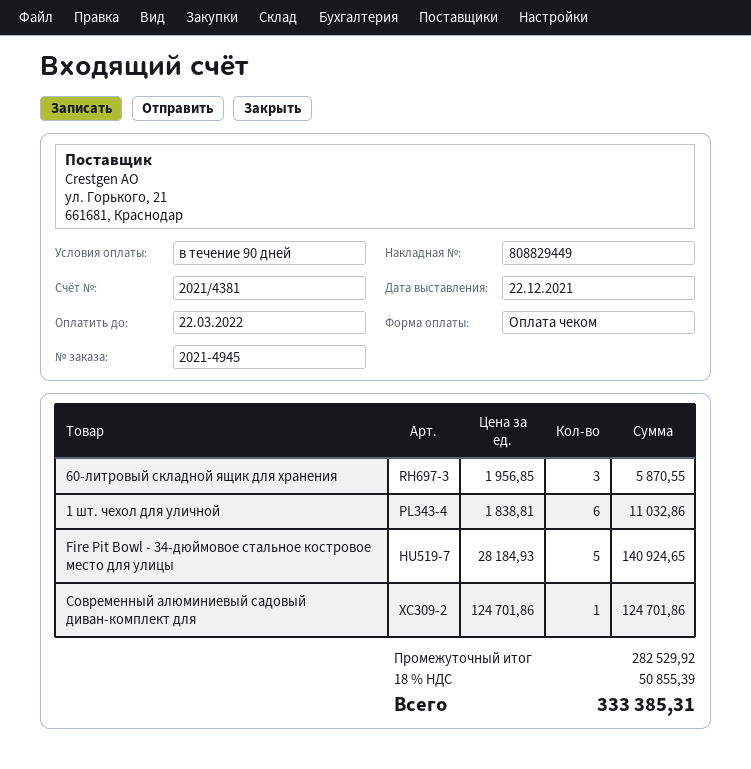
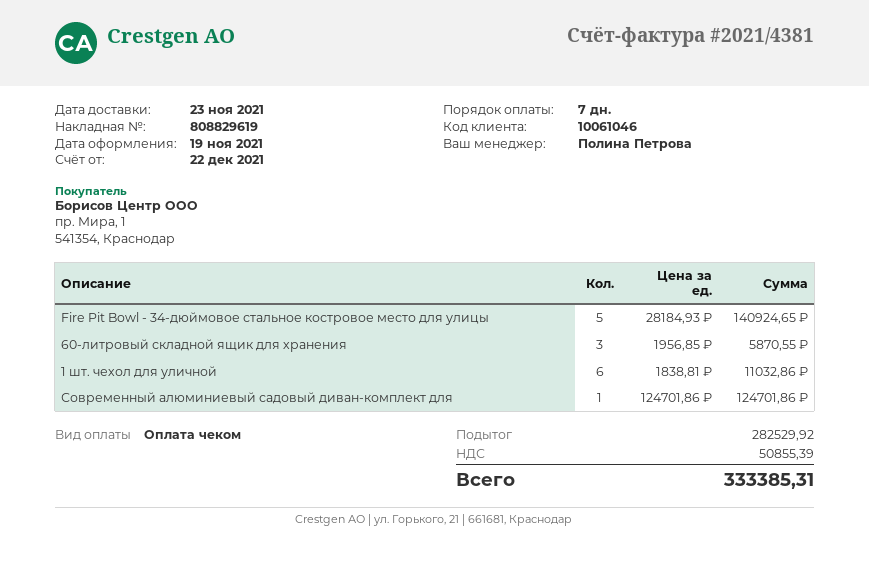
delivery note number: 808829449 -> 808829619
payment terms: 90 days -> 7 days

